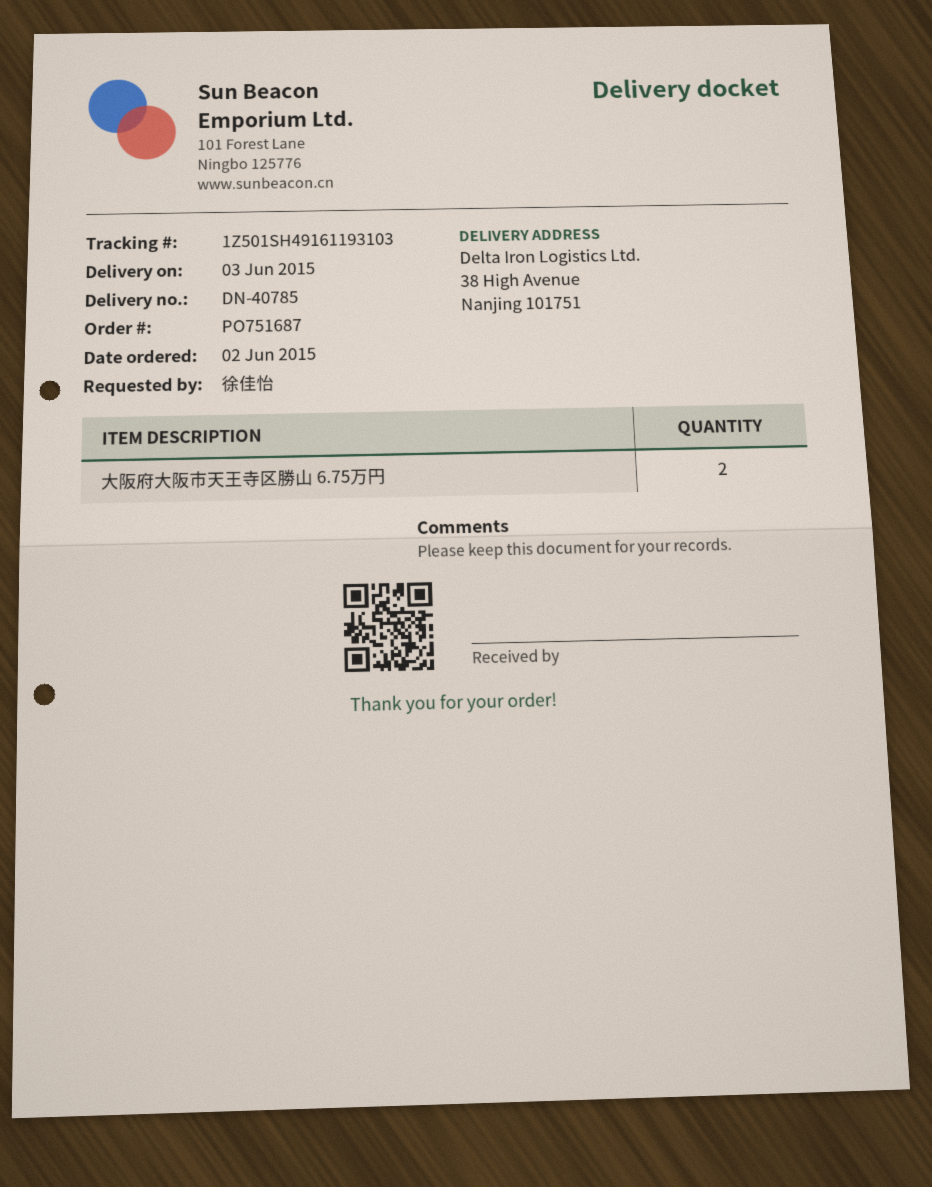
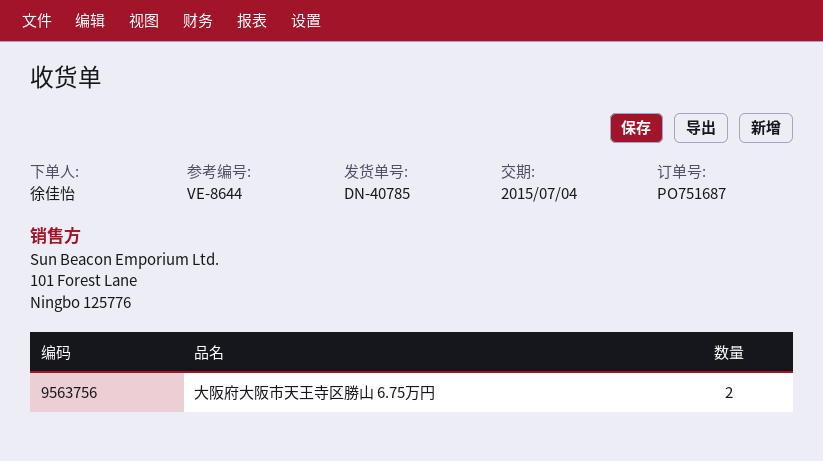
delivery date: 2015-06-03 -> 2015-07-04

